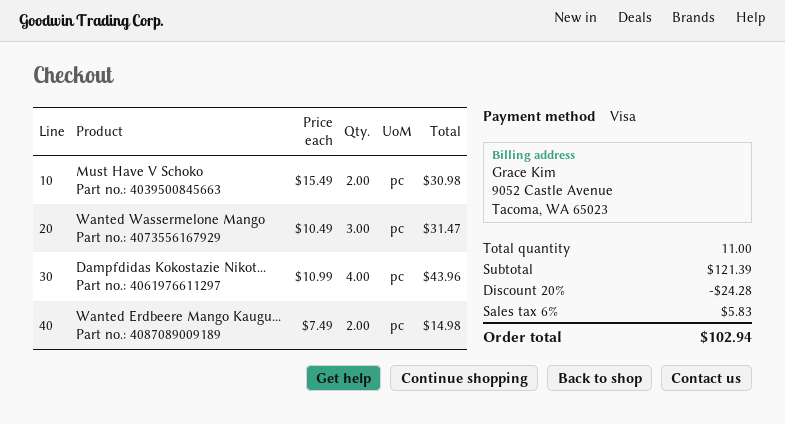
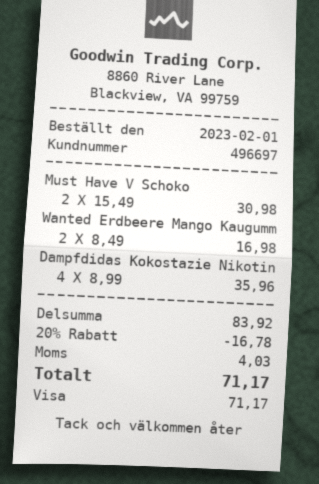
Wanted Wassermelone Mango: 3 x 10.49 = 31.47 -> none
Dampfdidas Kokostazie Nikot...: 4 x 10.99 = 43.96 -> 4 x 8.99 = 35.96
Wanted Erdbeere Mango Kaugu...: 2 x 7.49 = 14.98 -> 2 x 8.49 = 16.98
subtotal: 121.39 -> 83.92
discount: 20% = 24.28 -> 20% = 16.78
tax: 5.83 -> 4.03
total: 102.94 -> 71.17

